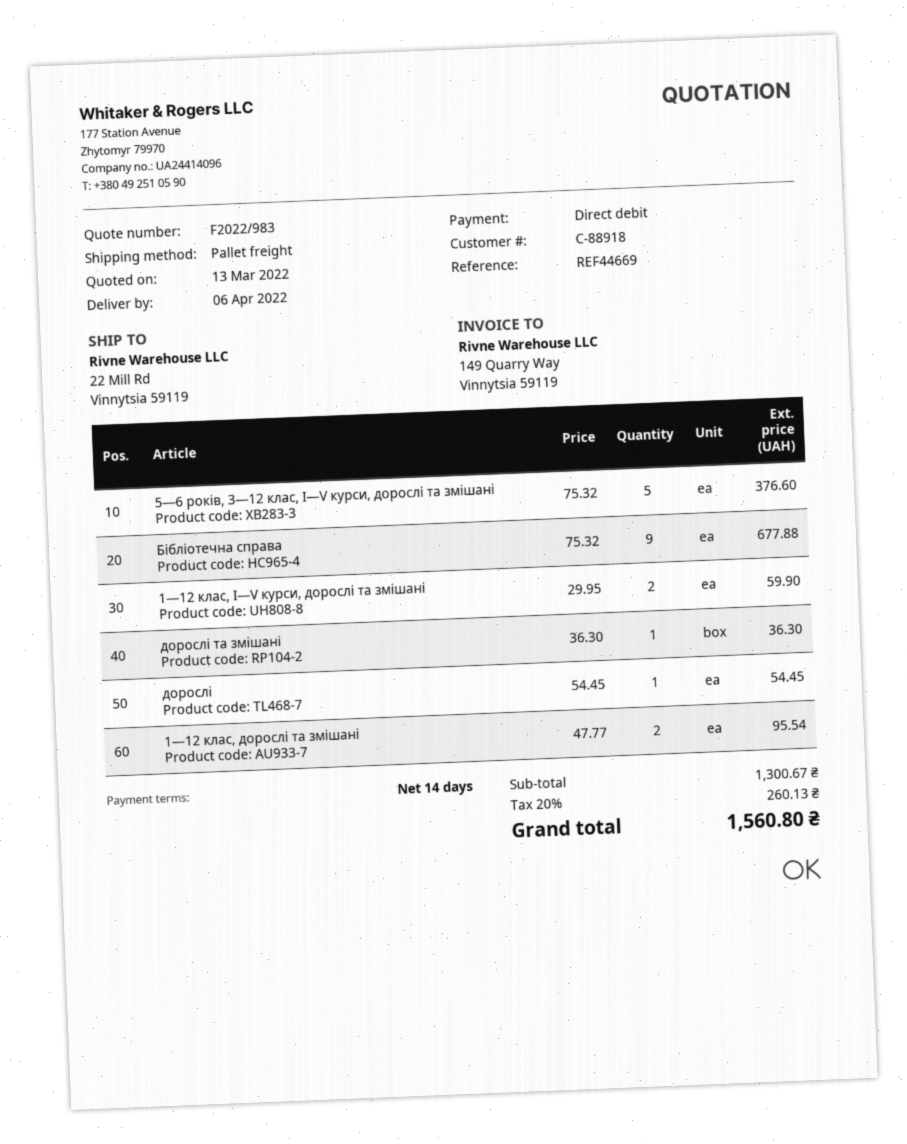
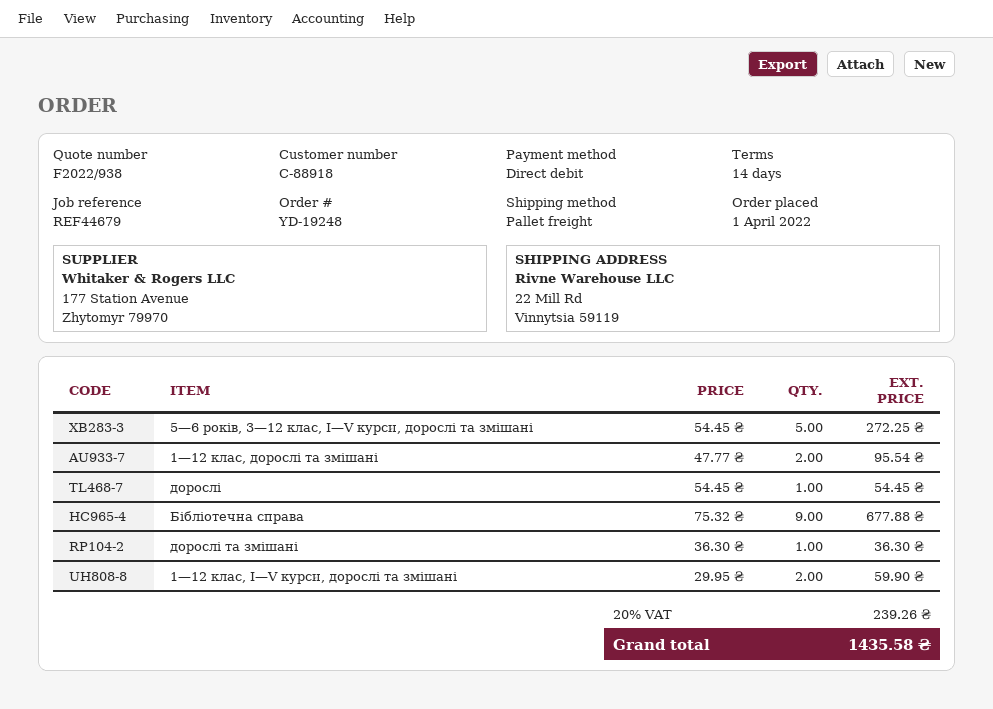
quote number: F2022/983 -> F2022/938
reference: REF44669 -> REF44679
5—6 років, 3—12 клас, I—V курси, дорослі та змішані: 5 x 75.32 = 376.60 -> 5 x 54.45 = 272.25
tax: 20% = 260.13 -> 20% = 239.26
total: 1560.80 -> 1435.58

